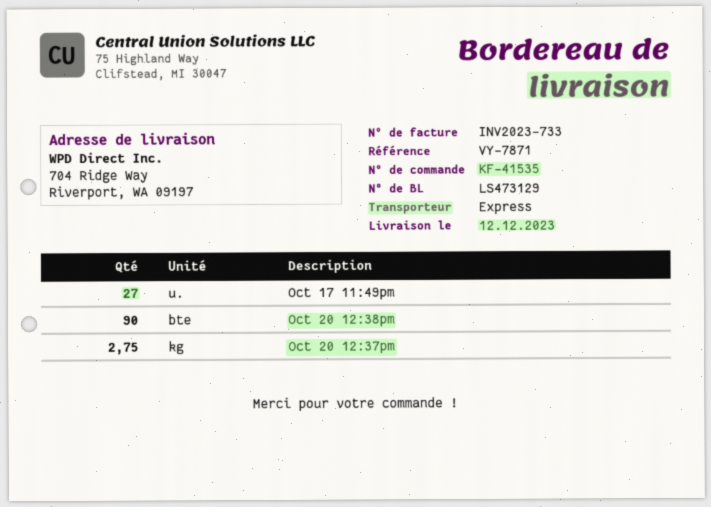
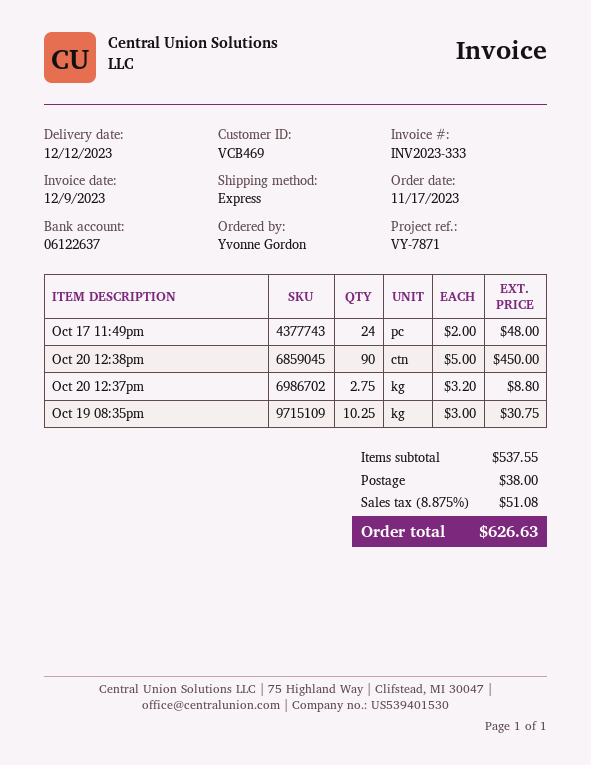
invoice number: INV2023-733 -> INV2023-333
Oct 17 11:49pm: 27 -> 24
Oct 19 08:35pm: none -> 10.25

